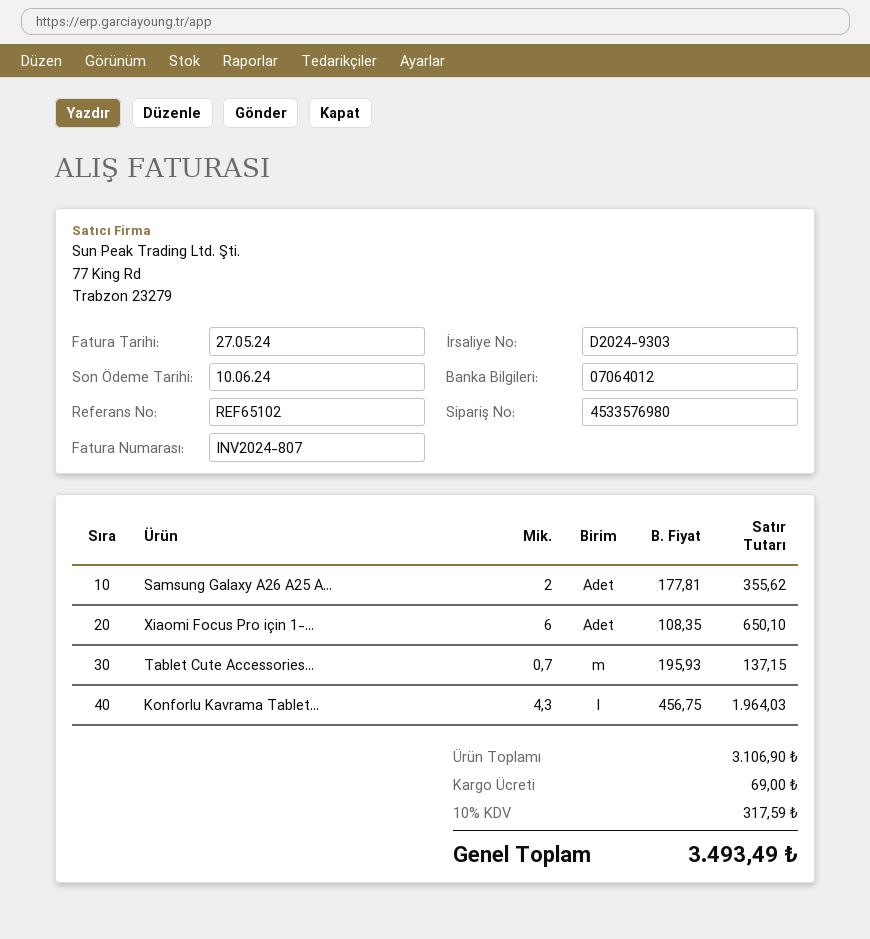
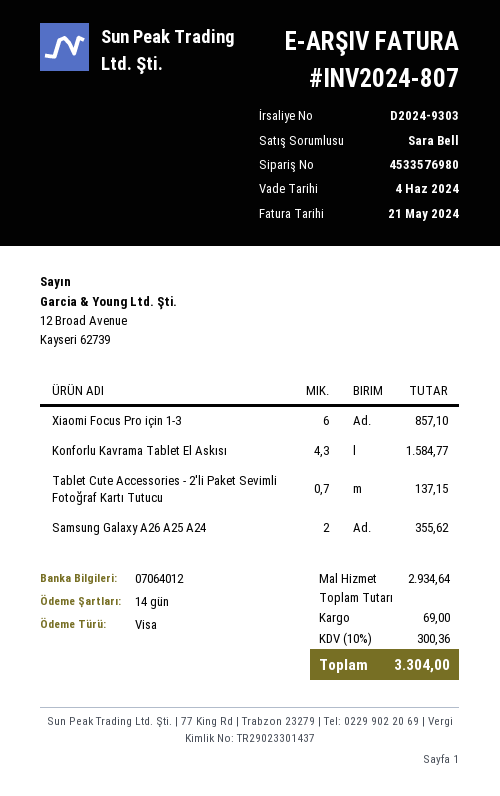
invoice date: 2024-05-27 -> 2024-05-21
due date: 2024-06-10 -> 2024-06-04
Xiaomi Focus Pro için 1-...: 6 for 650.10 -> 6 for 857.10
Konforlu Kavrama Tablet...: 4.3 for 1964.03 -> 4.3 for 1584.77
subtotal: 3106.90 -> 2934.64
tax: 10% = 317.59 -> 10% = 300.36
total: 3493.49 -> 3304.00

